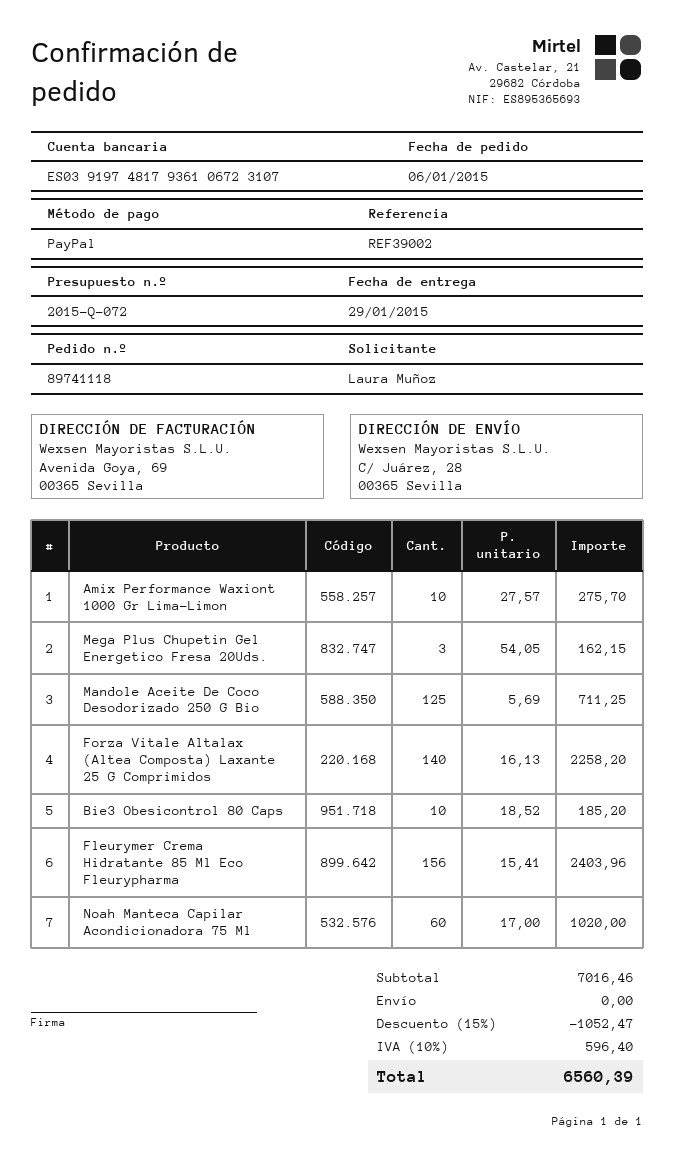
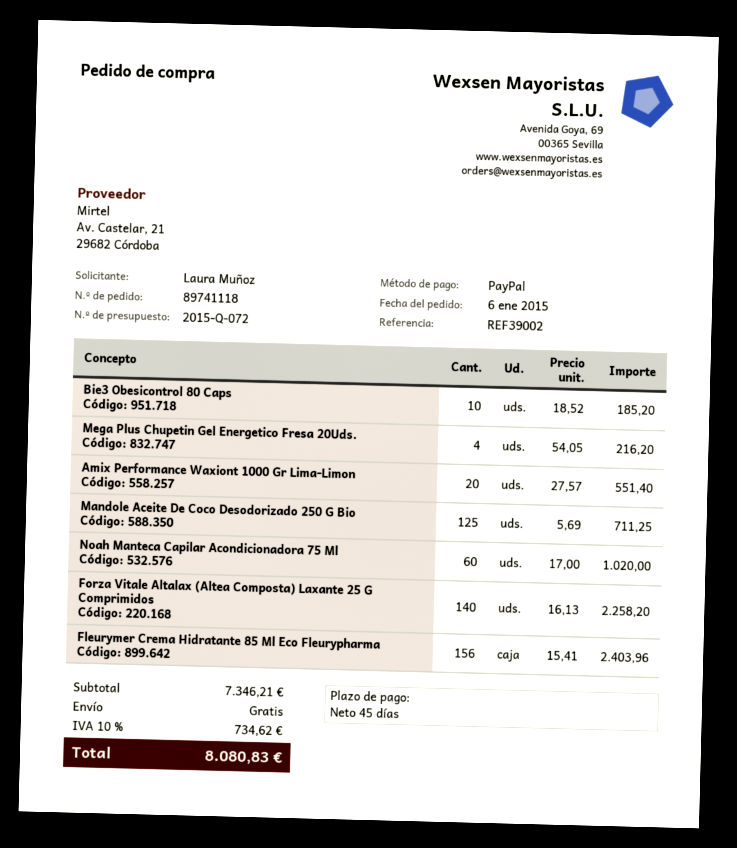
Amix Performance Waxiont 1000 Gr Lima-Limon: 10 x 27.57 = 275.70 -> 20 x 27.57 = 551.40
Mega Plus Chupetin Gel Energetico Fresa 20Uds.: 3 x 54.05 = 162.15 -> 4 x 54.05 = 216.20
subtotal: 7016.46 -> 7346.21
discount: 15% = 1052.47 -> none
tax: 10% = 596.40 -> 10% = 734.62
total: 6560.39 -> 8080.83

